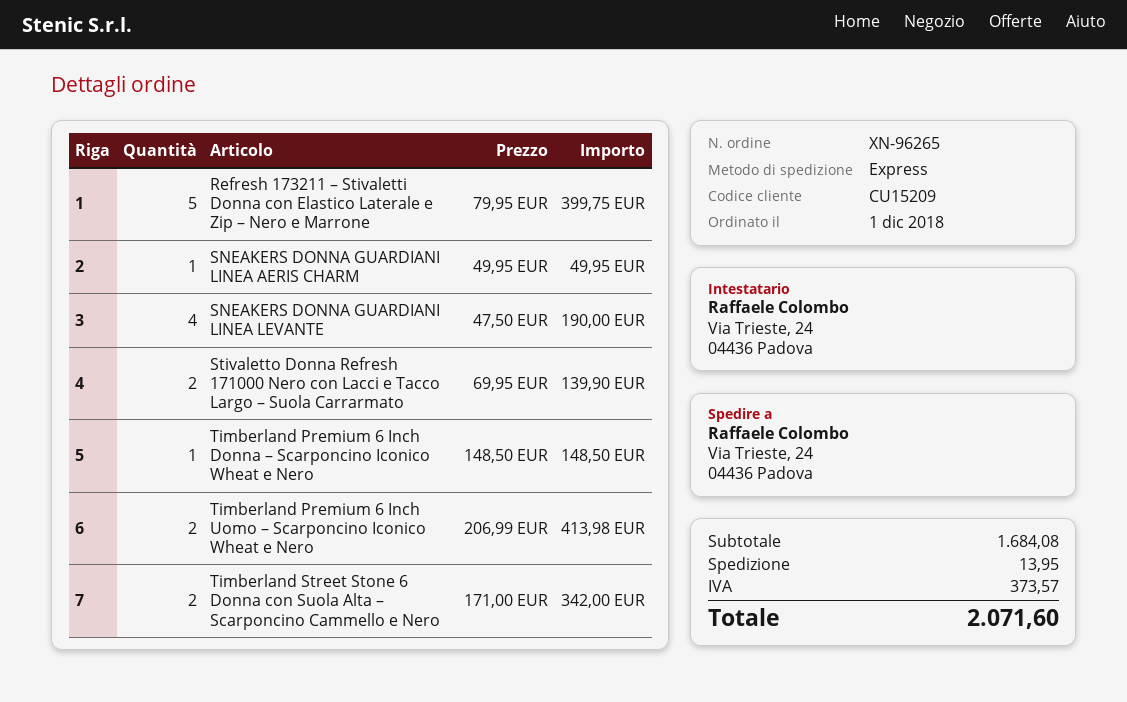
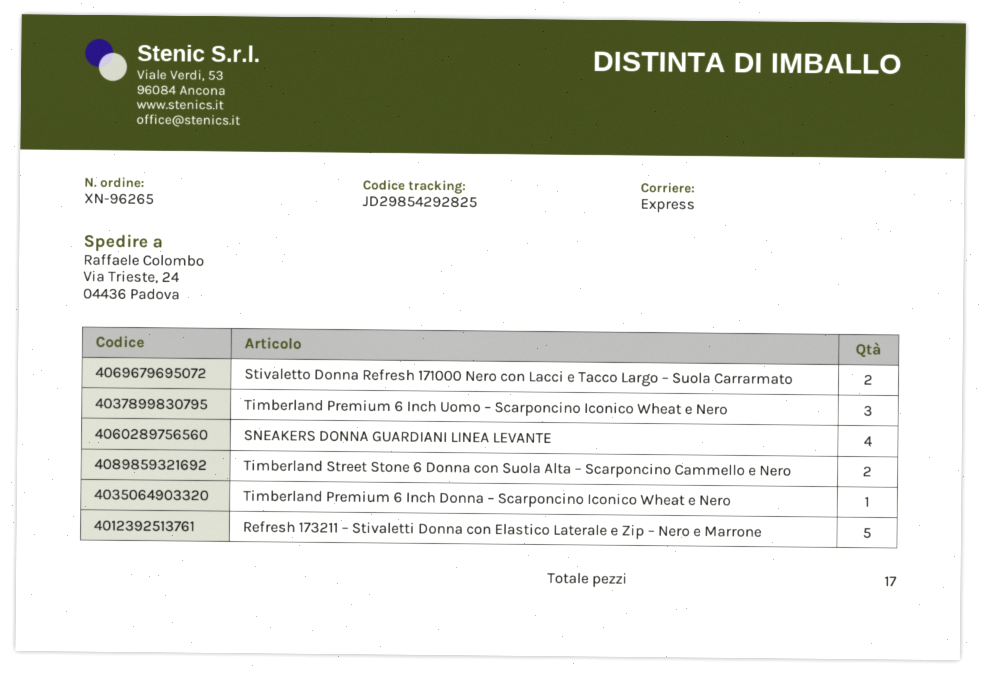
SNEAKERS DONNA GUARDIANI LINEA AERIS CHARM: 1 -> none
Timberland Premium 6 Inch Uomo – Scarponcino Iconico Wheat e Nero: 2 -> 3

